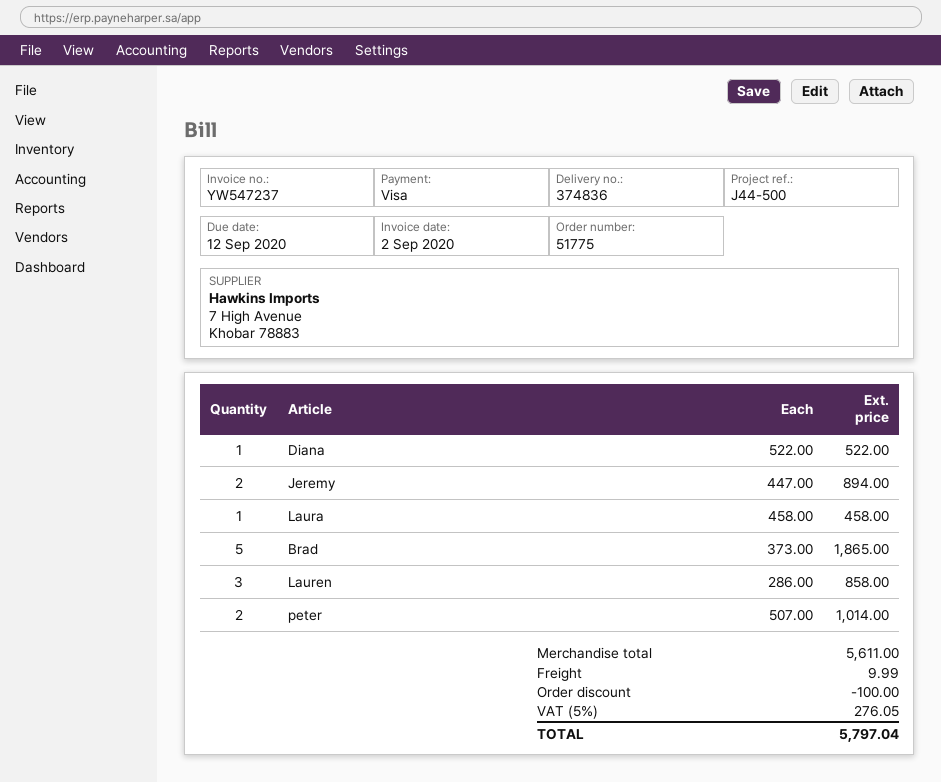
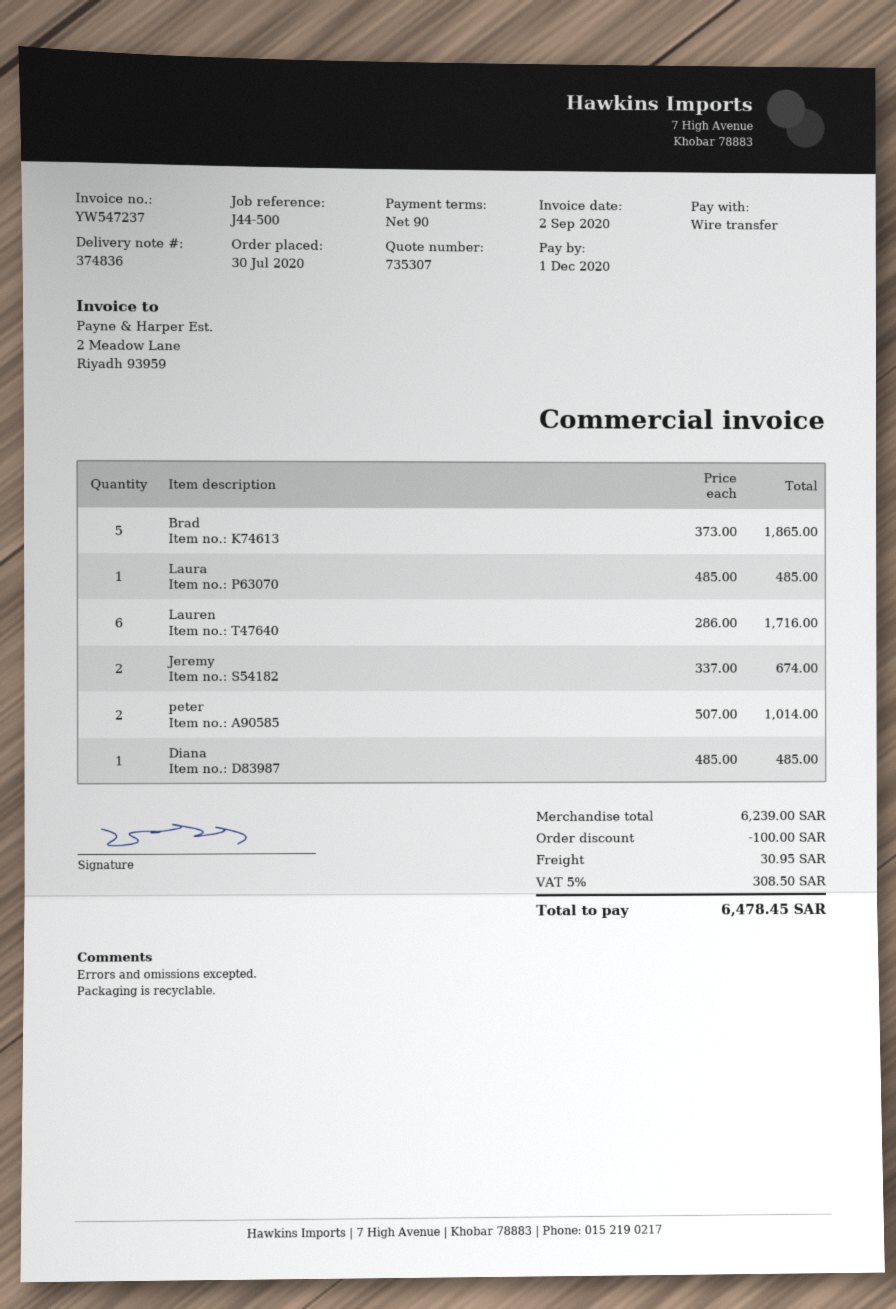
due date: 2020-09-12 -> 2020-12-01
payment method: Visa -> bank transfer
Diana: 1 x 522.00 = 522.00 -> 1 x 485.00 = 485.00
Jeremy: 2 x 447.00 = 894.00 -> 2 x 337.00 = 674.00
Laura: 1 x 458.00 = 458.00 -> 1 x 485.00 = 485.00
Lauren: 3 x 286.00 = 858.00 -> 6 x 286.00 = 1716.00
subtotal: 5611.00 -> 6239.00
shipping: 9.99 -> 30.95
tax: 5% = 276.05 -> 5% = 308.50
total: 5797.04 -> 6478.45

